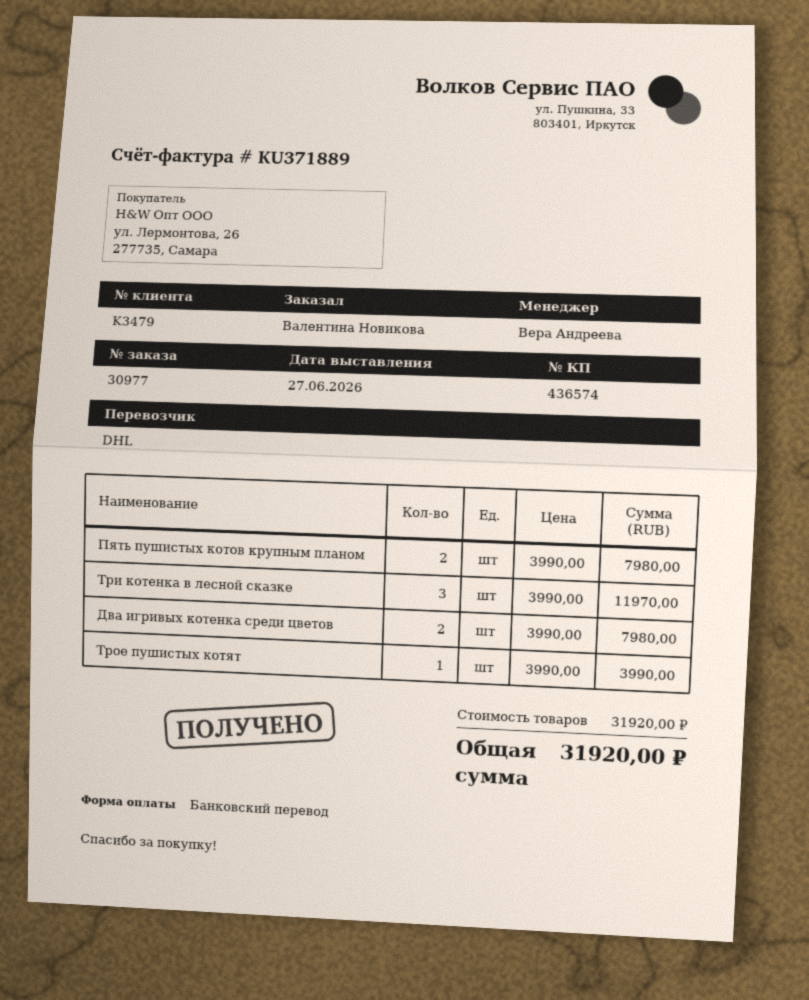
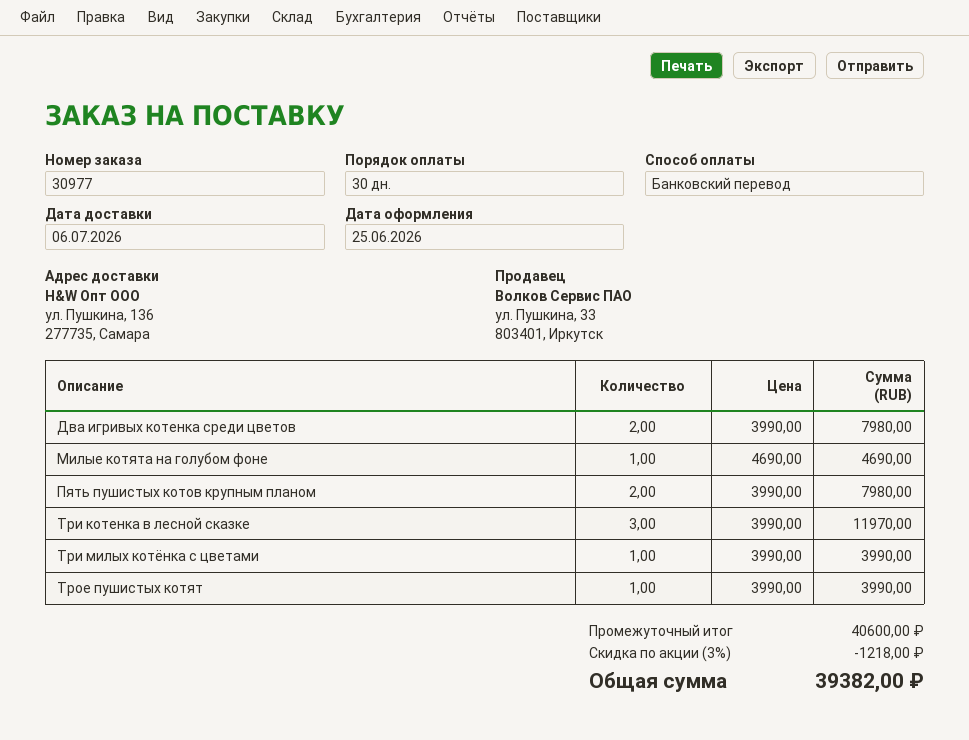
Милые котята на голубом фоне: none -> 1 x 4690.00 = 4690.00
Три милых котёнка с цветами: none -> 1 x 3990.00 = 3990.00
subtotal: 31920.00 -> 40600.00
discount: none -> 3% = 1218.00
total: 31920.00 -> 39382.00

